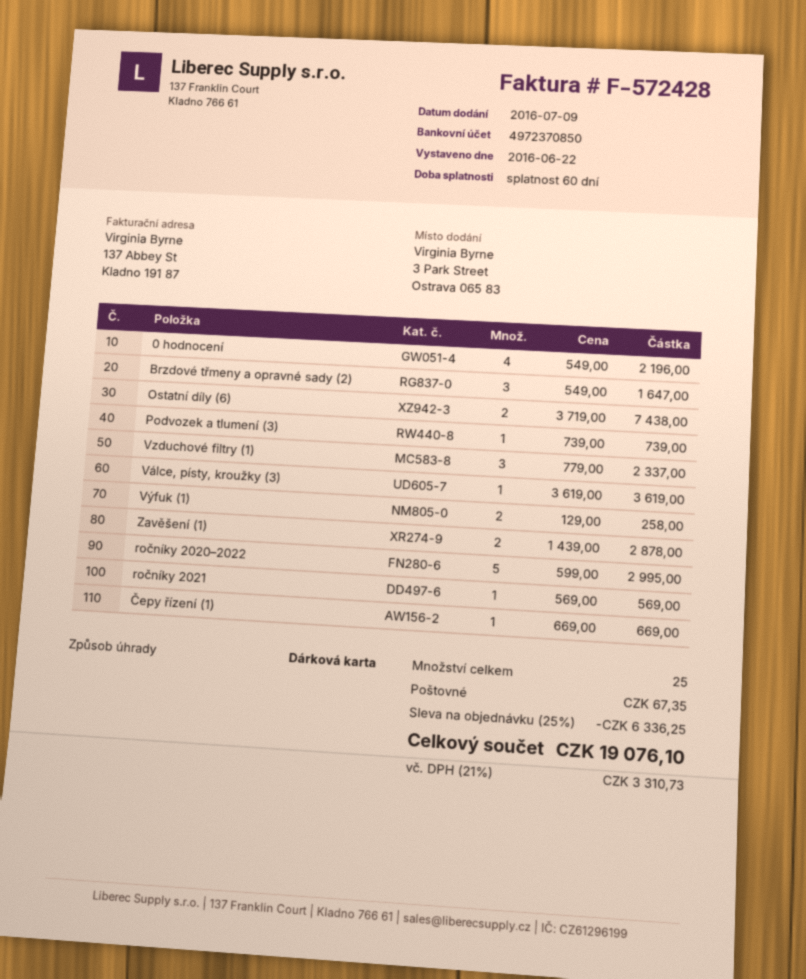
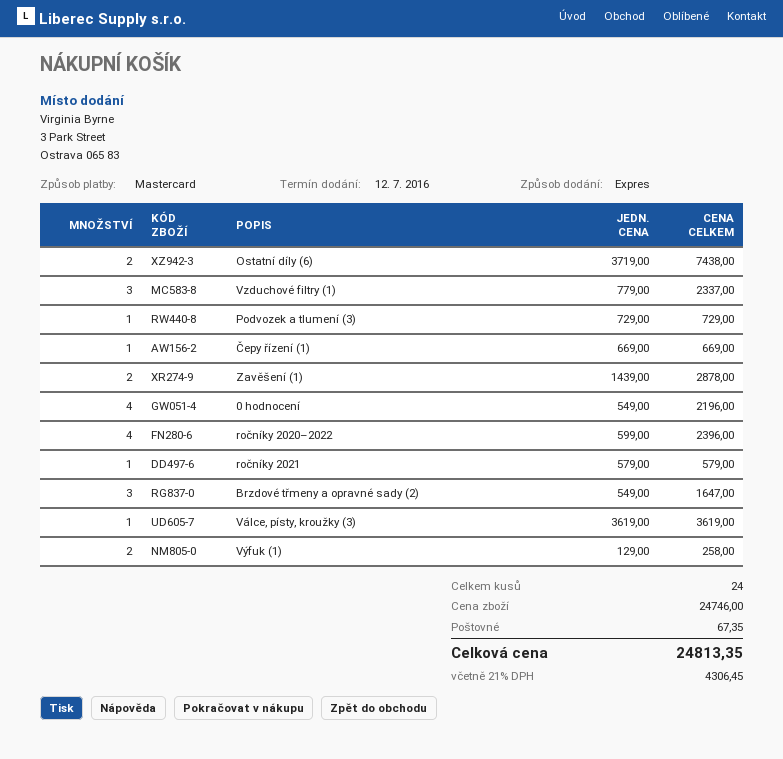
delivery date: 2016-07-09 -> 2016-07-12
payment method: gift card -> Mastercard
Podvozek a tlumení (3): 1 x 739.00 = 739.00 -> 1 x 729.00 = 729.00
ročníky 2020–2022: 5 x 599.00 = 2995.00 -> 4 x 599.00 = 2396.00
ročníky 2021: 1 x 569.00 = 569.00 -> 1 x 579.00 = 579.00
total quantity: 25 -> 24
discount: 25% = 6336.25 -> none
tax: 21% = 3310.73 -> 21% = 4306.45
total: 19076.10 -> 24813.35

